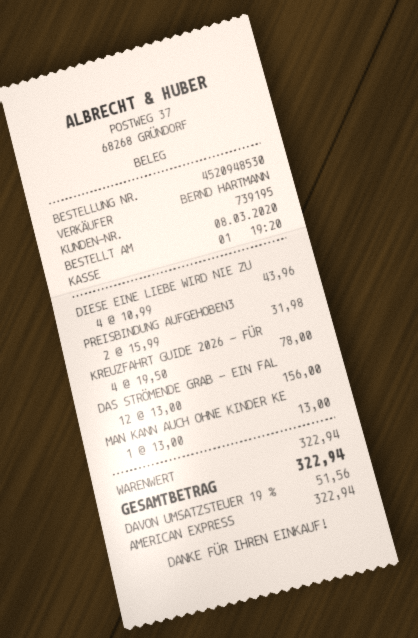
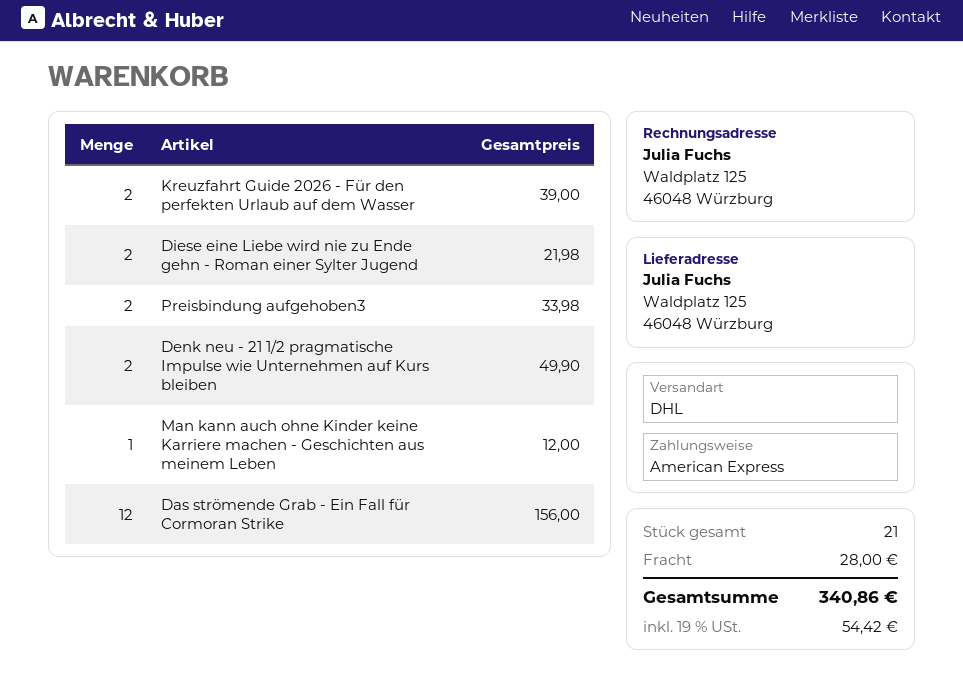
DIESE EINE LIEBE WIRD NIE ZU: 4 for 43.96 -> 2 for 21.98
PREISBINDUNG AUFGEHOBEN3: 2 for 31.98 -> 2 for 33.98
KREUZFAHRT GUIDE 2026 - FÜR: 4 for 78.00 -> 2 for 39.00
MAN KANN AUCH OHNE KINDER KE: 1 for 13.00 -> 1 for 12.00
Denk neu - 21 1/2 pragmatische Impulse wie Unternehmen auf Kurs bleiben: none -> 2 for 49.90
shipping: none -> 28.00
tax: 19% = 51.56 -> 19% = 54.42
total: 322.94 -> 340.86

